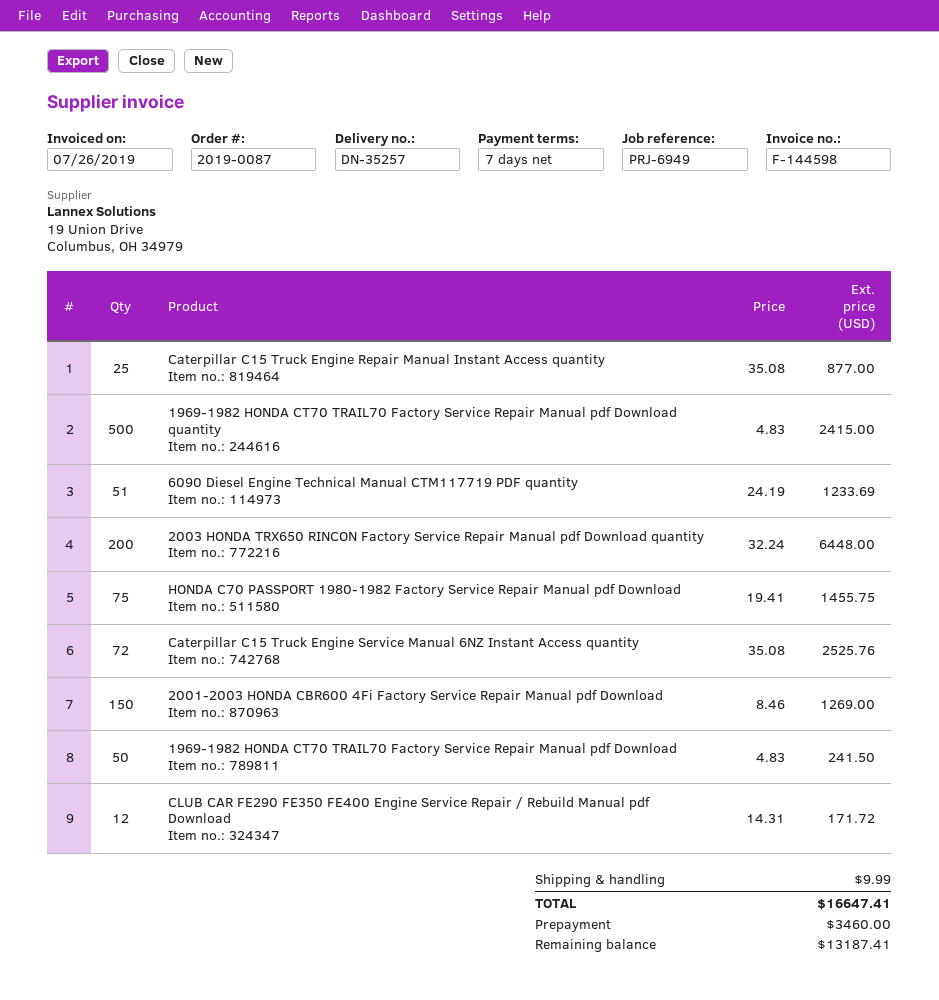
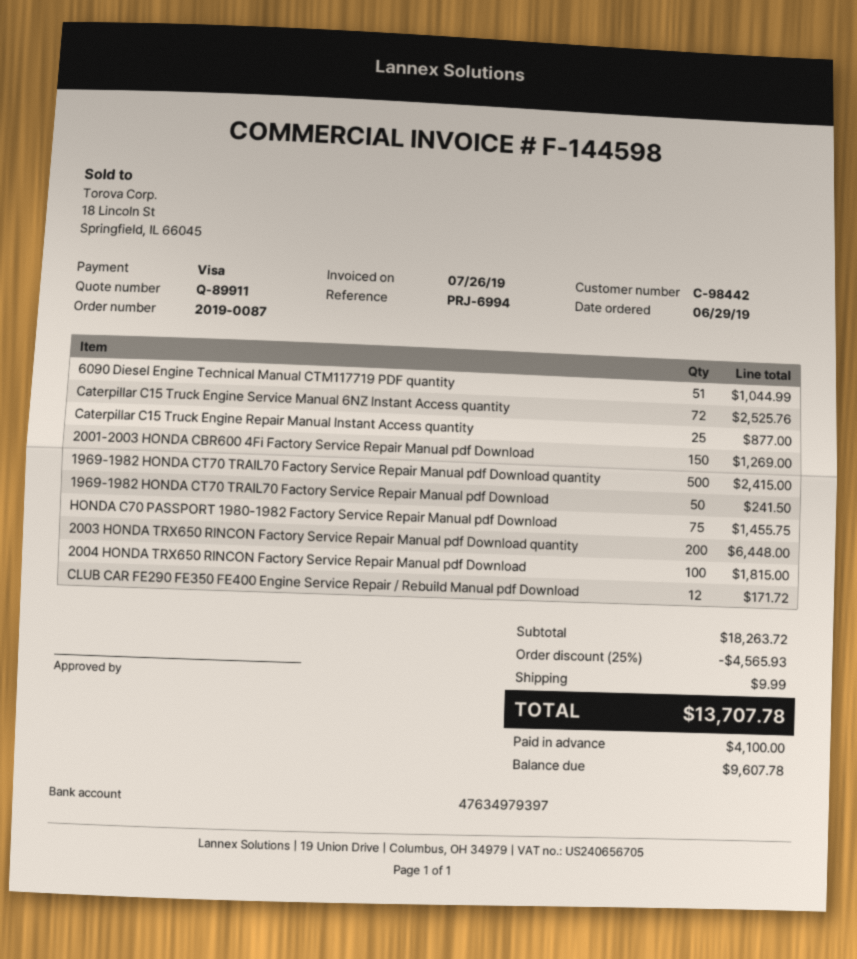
reference: PRJ-6949 -> PRJ-6994
6090 Diesel Engine Technical Manual CTM117719 PDF quantity: 51 for 1233.69 -> 51 for 1044.99
2004 HONDA TRX650 RINCON Factory Service Repair Manual pdf Download: none -> 100 for 1815.00
discount: none -> 25% = 4565.93
total: 16647.41 -> 13707.78
deposit: 3460.00 -> 4100.00
balance: 13187.41 -> 9607.78

